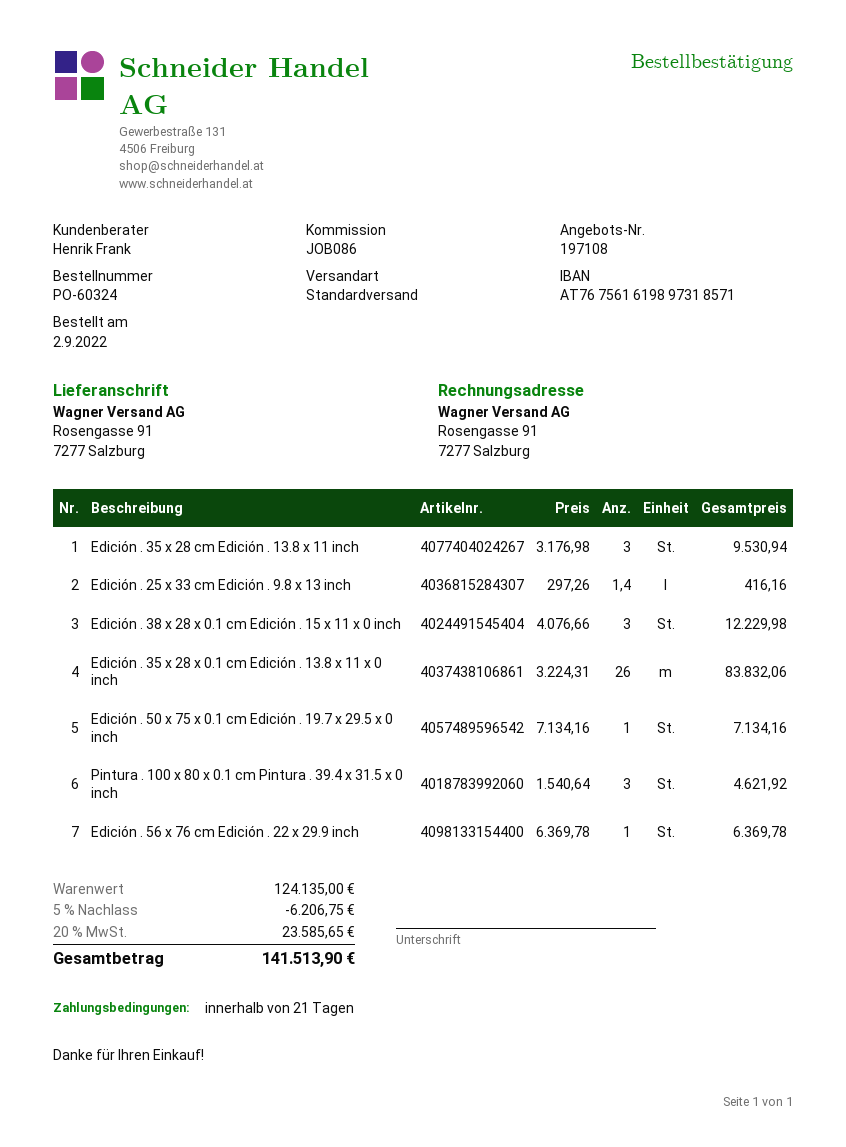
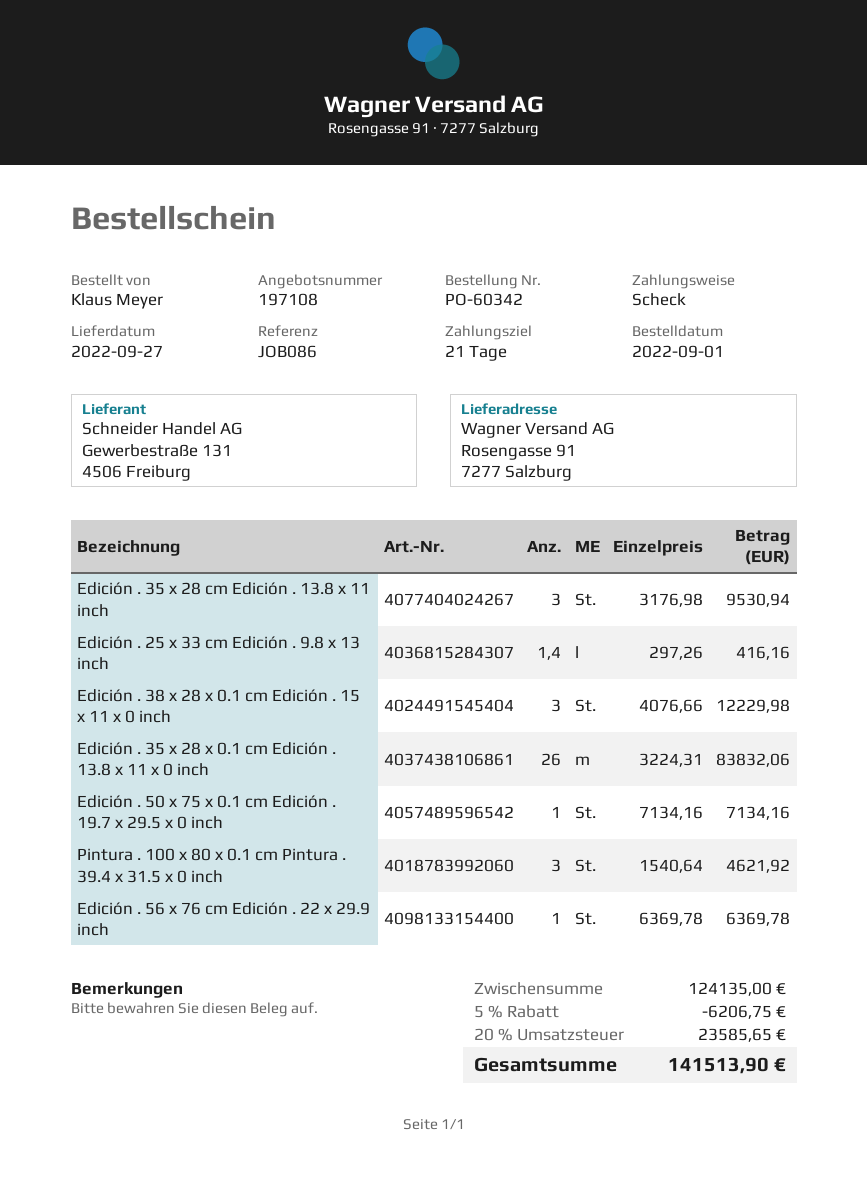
order number: PO-60324 -> PO-60342
order date: 2022-09-02 -> 2022-09-01

